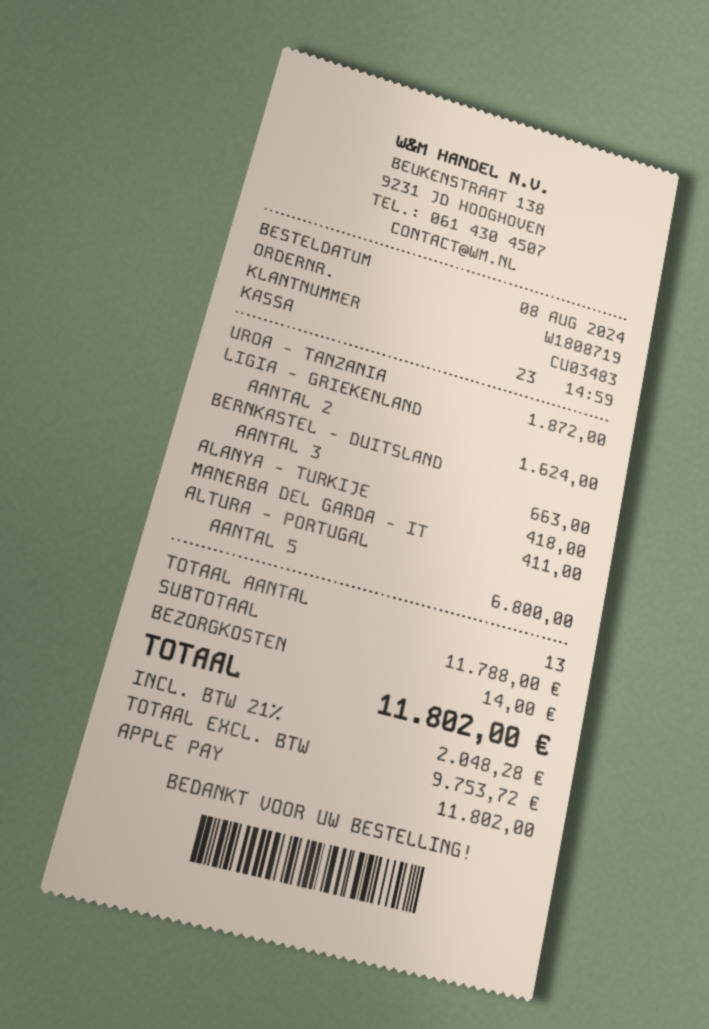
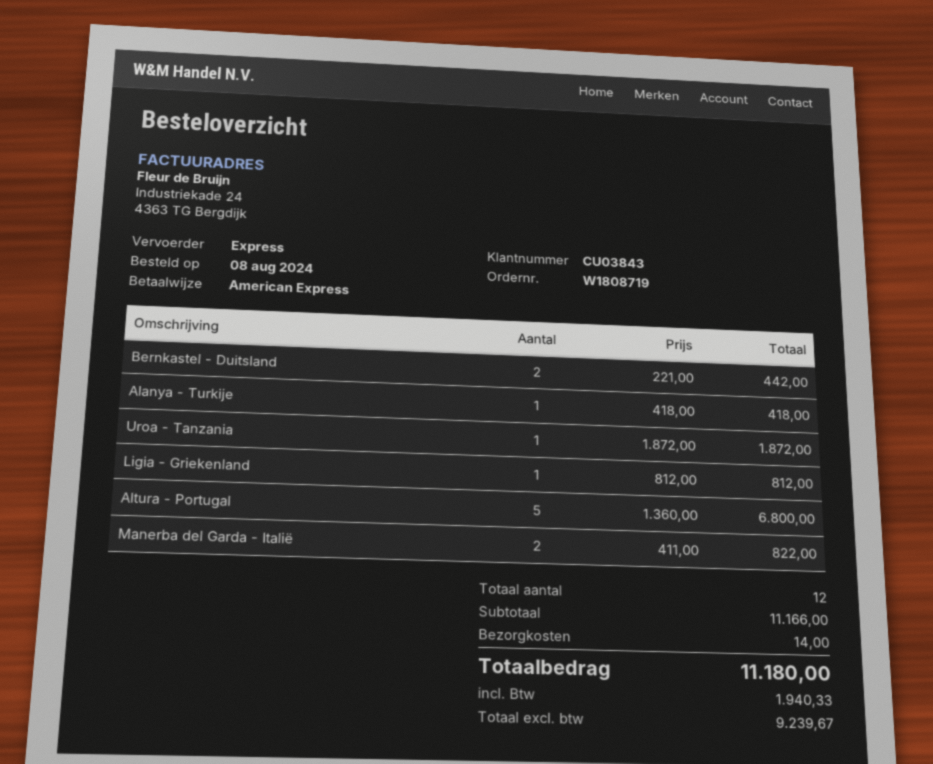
customer number: CU03483 -> CU03843
payment method: Apple Pay -> American Express
LIGIA - GRIEKENLAND: 2 for 1624.00 -> 1 for 812.00
BERNKASTEL - DUITSLAND: 3 for 663.00 -> 2 for 442.00
MANERBA DEL GARDA - IT: 1 for 411.00 -> 2 for 822.00
total quantity: 13 -> 12
subtotal: 11788.00 -> 11166.00
net: 9753.72 -> 9239.67
tax: 2048.28 -> 1940.33
total: 11802.00 -> 11180.00

